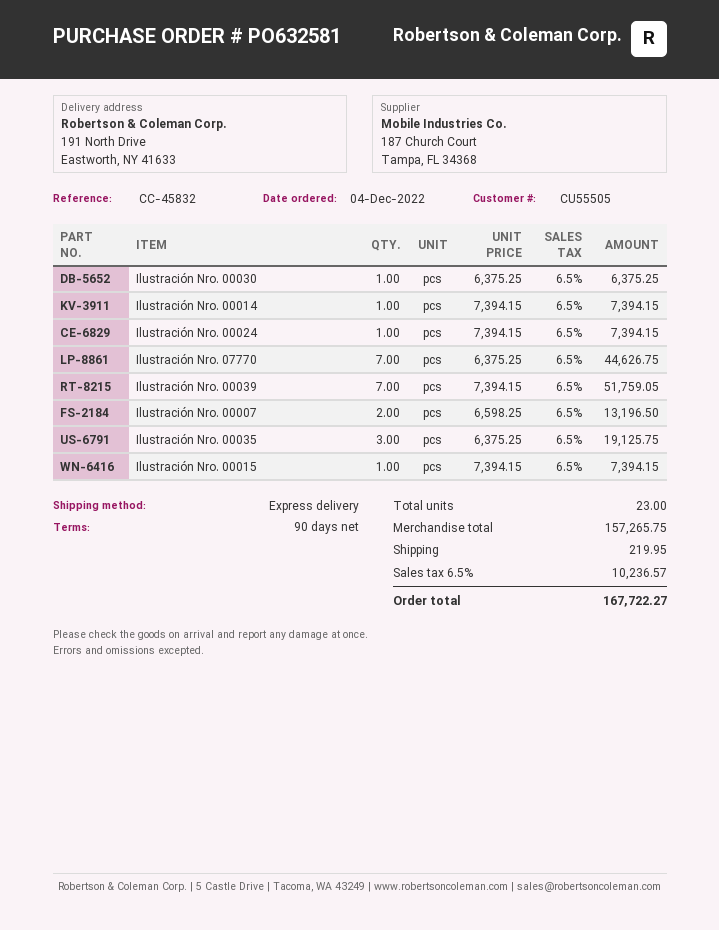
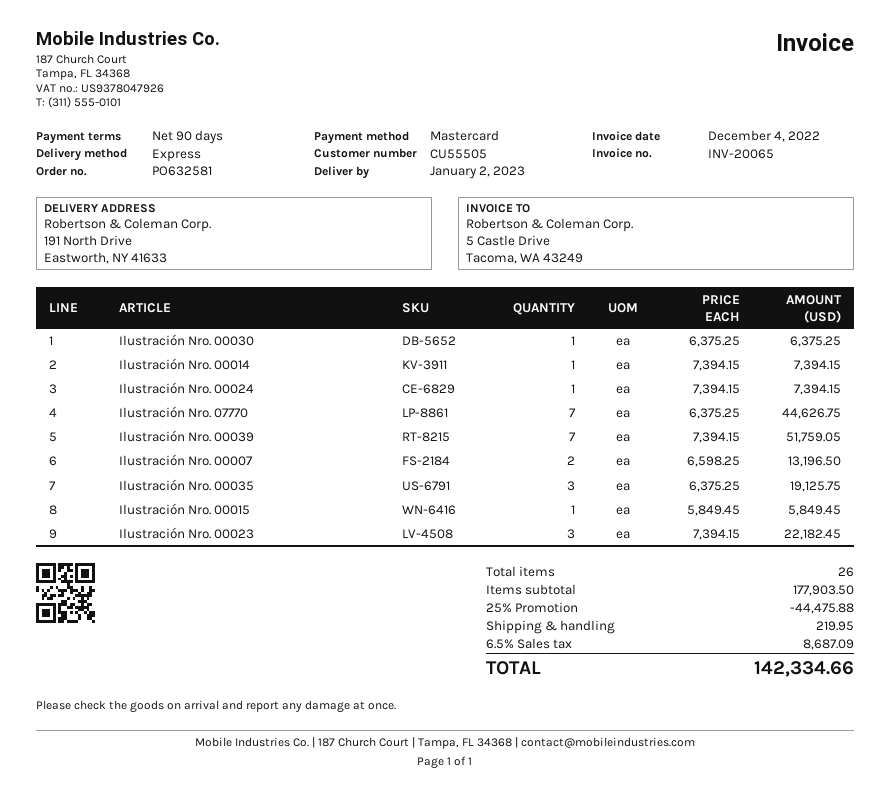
Ilustración Nro. 00015: 1 x 7394.15 = 7394.15 -> 1 x 5849.45 = 5849.45
Ilustración Nro. 00023: none -> 3 x 7394.15 = 22182.45
total quantity: 23 -> 26
subtotal: 157265.75 -> 177903.50
discount: none -> 25% = 44475.88
tax: 6.5% = 10236.57 -> 6.5% = 8687.09
total: 167722.27 -> 142334.66

